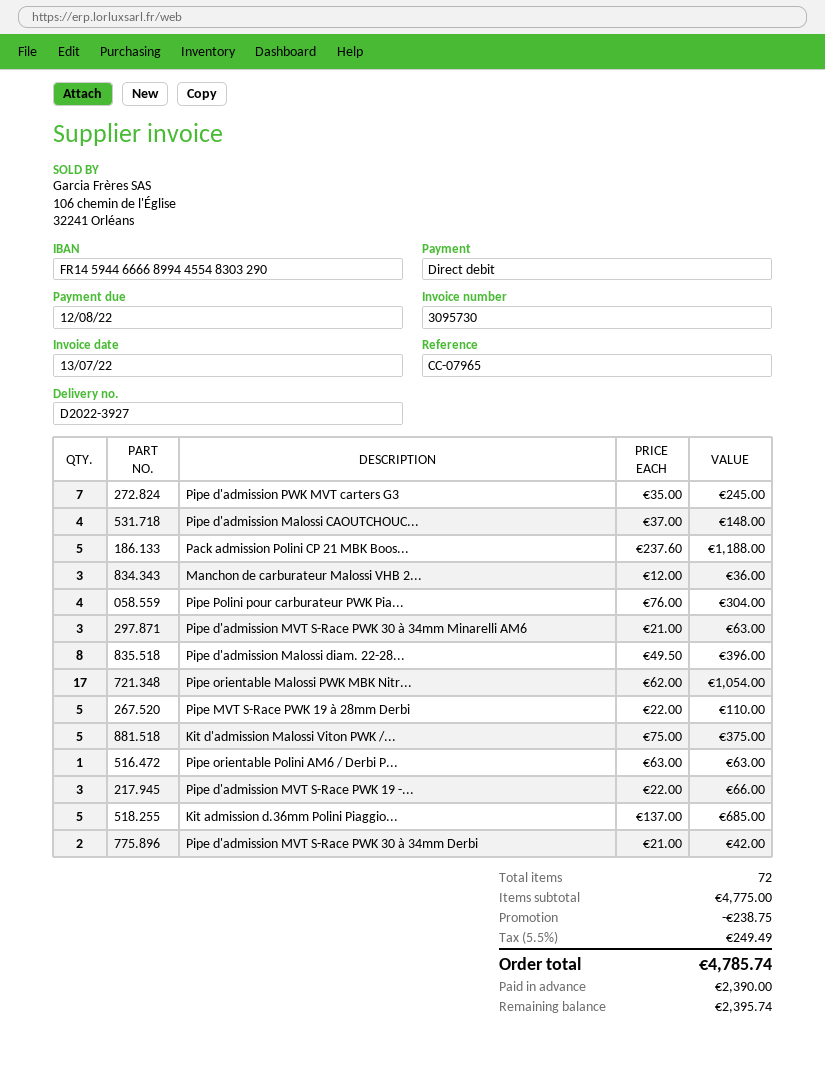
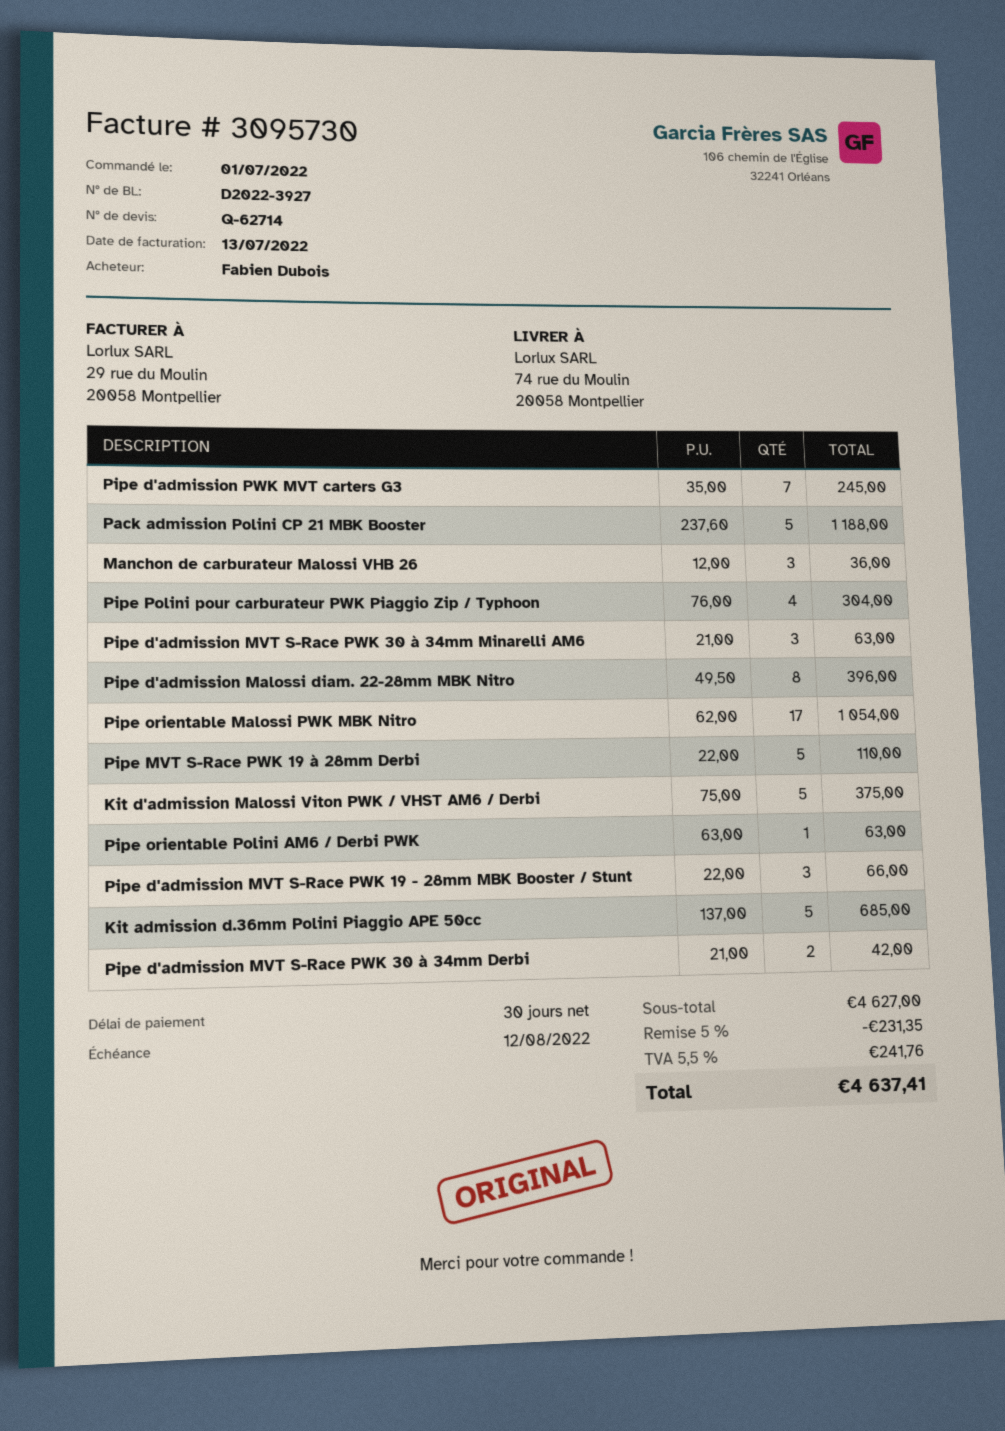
Pipe d'admission Malossi CAOUTCHOUC...: 4 x 37.00 = 148.00 -> none
subtotal: 4775.00 -> 4627.00
discount: 238.75 -> 231.35
tax: 5.5% = 249.49 -> 5.5% = 241.76
total: 4785.74 -> 4637.41

